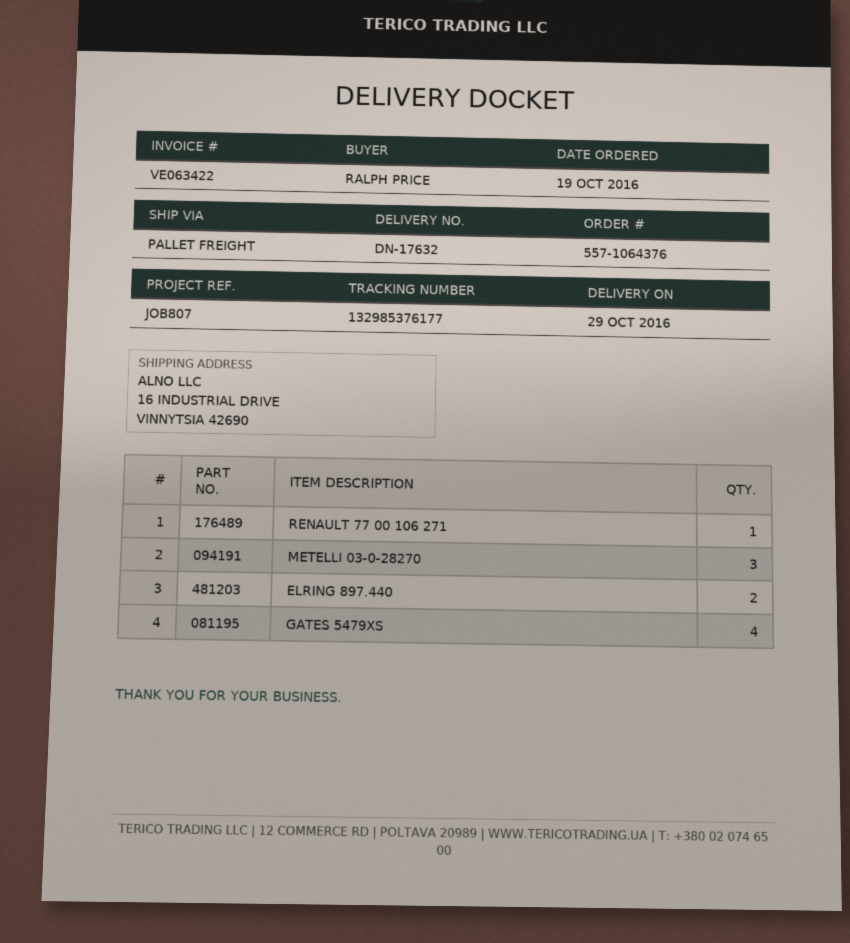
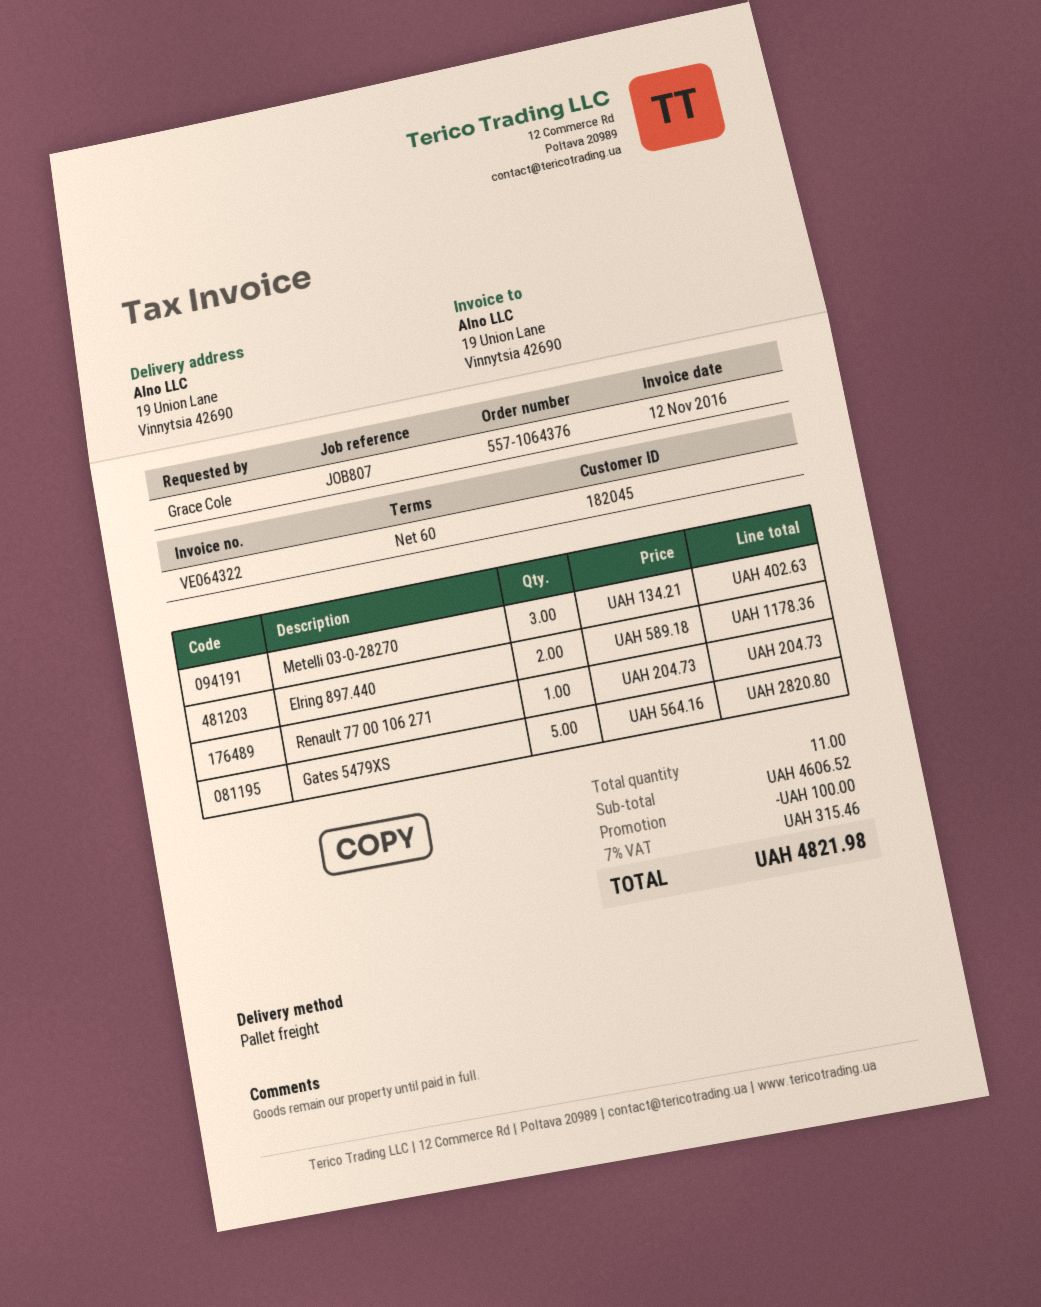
invoice number: VE063422 -> VE064322
ordered by: RALPH PRICE -> Grace Cole
ship to: 16 INDUSTRIAL DRIVE, VINNYTSIA 42690 -> 19 Union Lane, Vinnytsia 42690
GATES 5479XS: 4 -> 5

